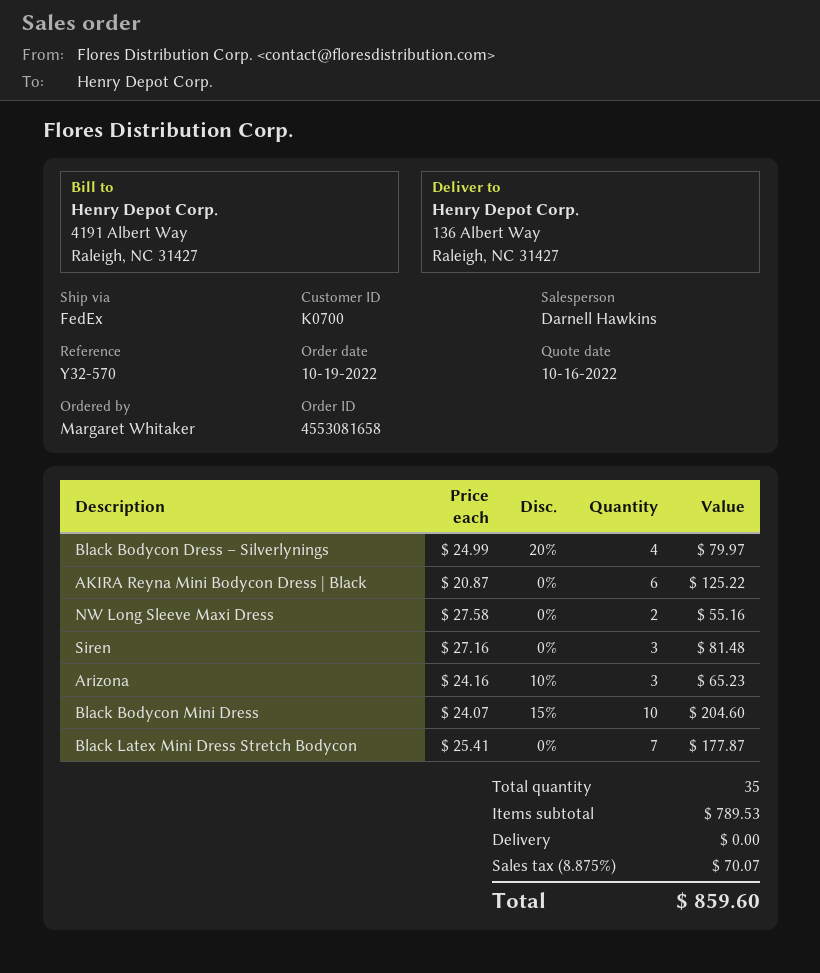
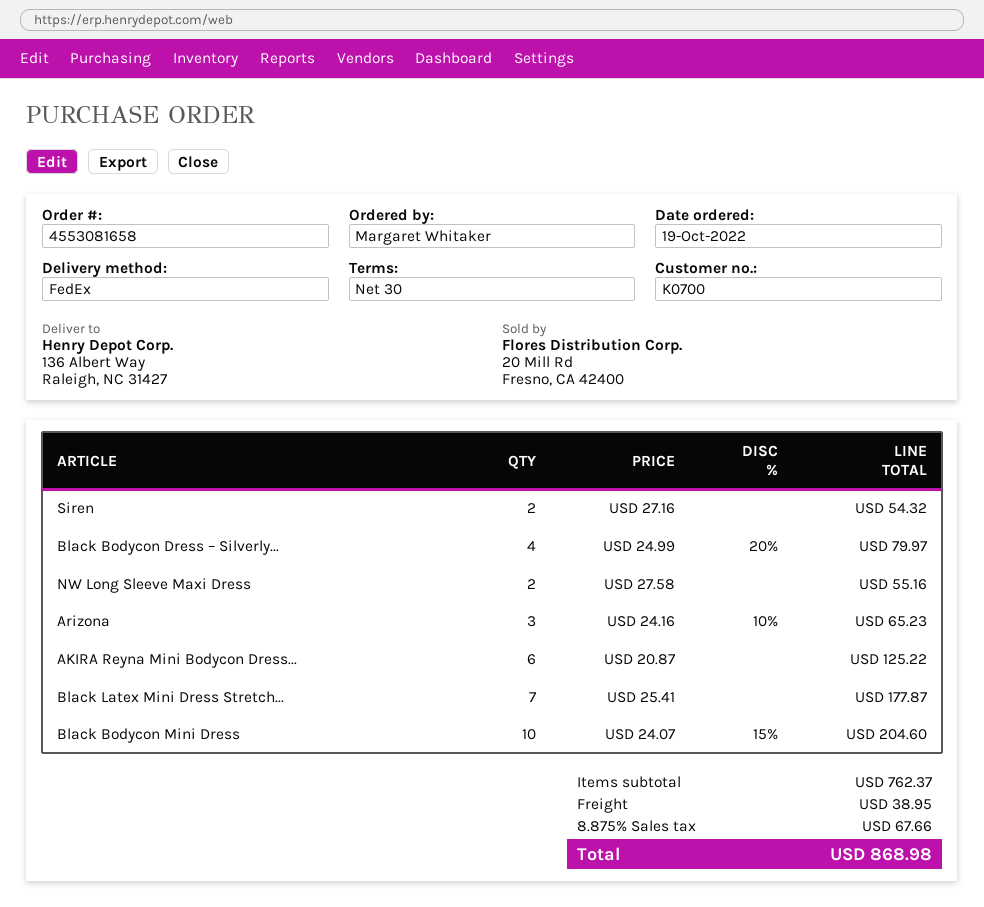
Siren: 3 x 27.16 = 81.48 -> 2 x 27.16 = 54.32
subtotal: 789.53 -> 762.37
shipping: 0.00 -> 38.95
tax: 8.875% = 70.07 -> 8.875% = 67.66
total: 859.60 -> 868.98

